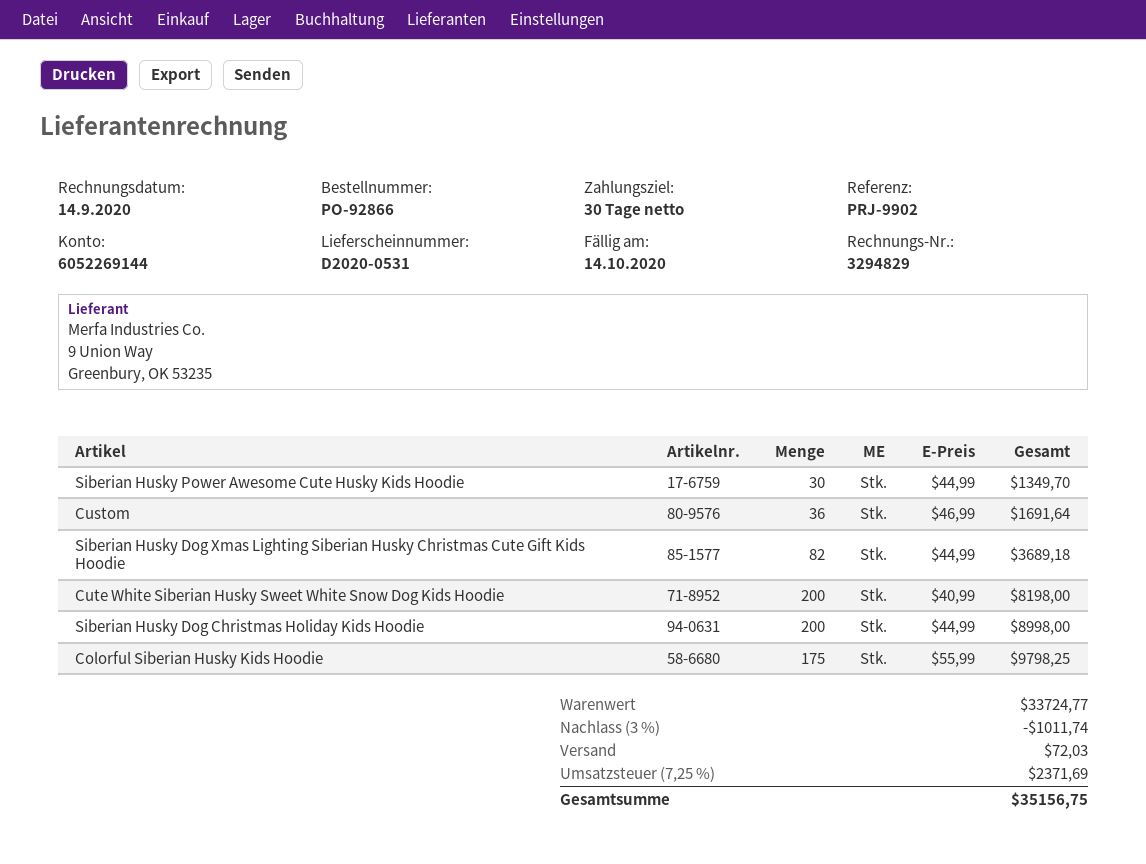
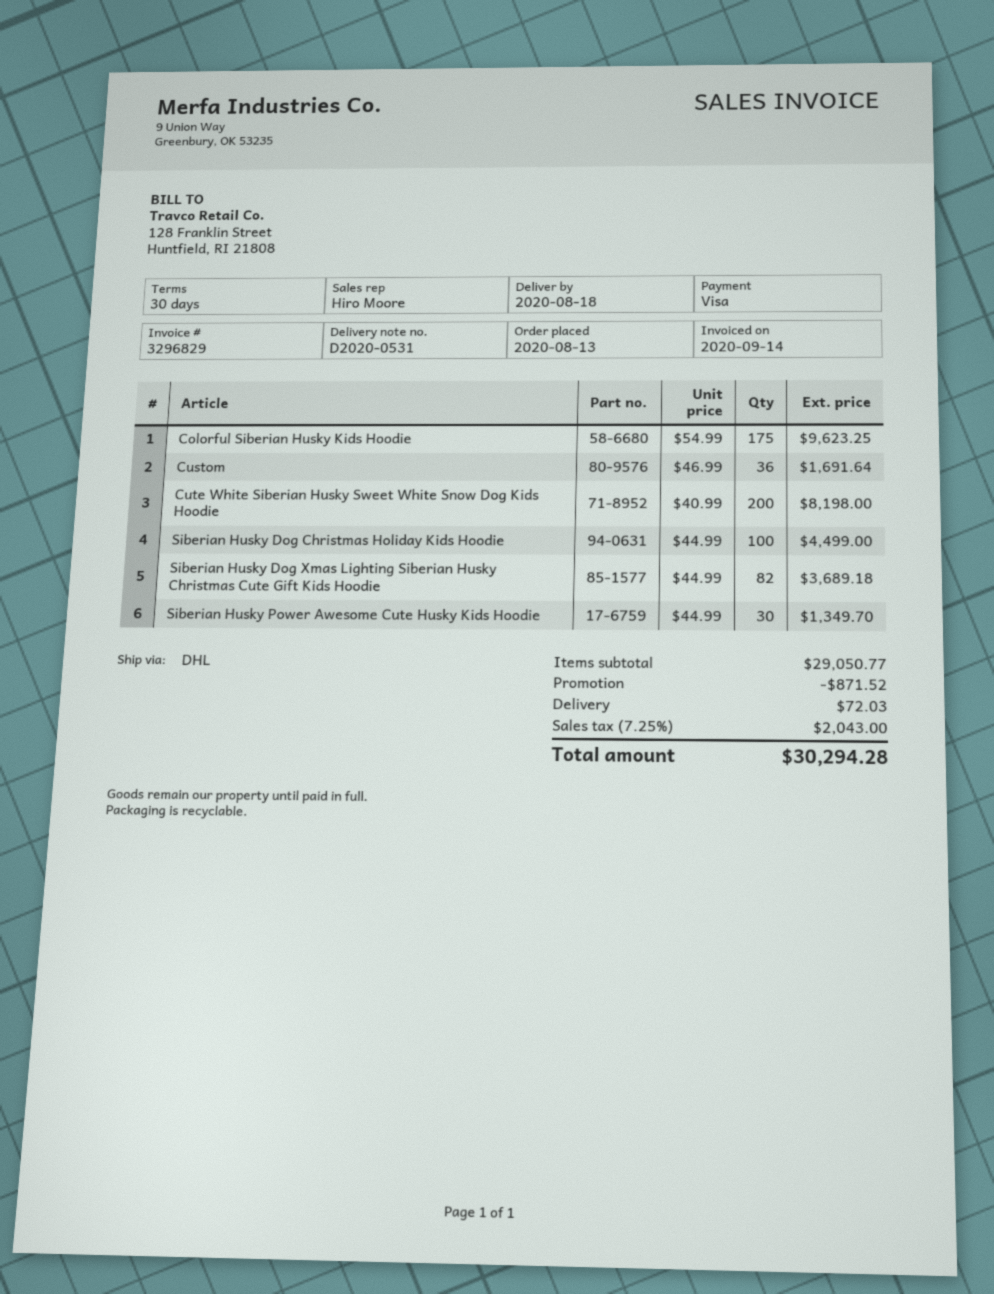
invoice number: 3294829 -> 3296829
Siberian Husky Dog Christmas Holiday Kids Hoodie: 200 x 44.99 = 8998.00 -> 100 x 44.99 = 4499.00
Colorful Siberian Husky Kids Hoodie: 175 x 55.99 = 9798.25 -> 175 x 54.99 = 9623.25
subtotal: 33724.77 -> 29050.77
discount: 1011.74 -> 871.52
tax: 7.25% = 2371.69 -> 7.25% = 2043.00
total: 35156.75 -> 30294.28

